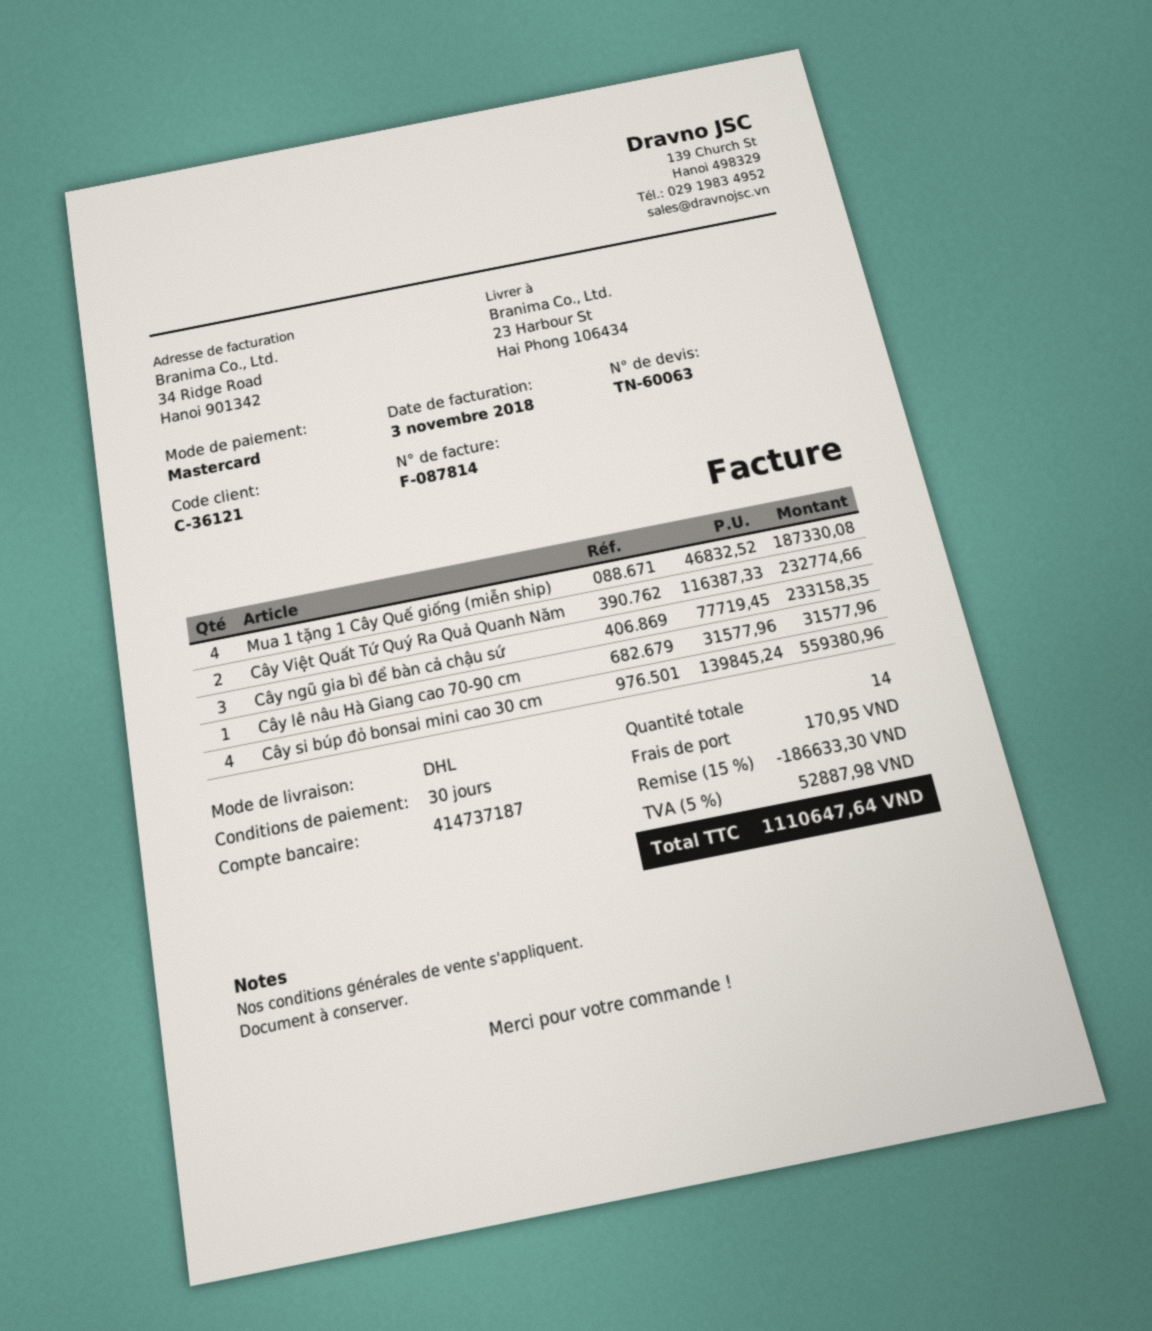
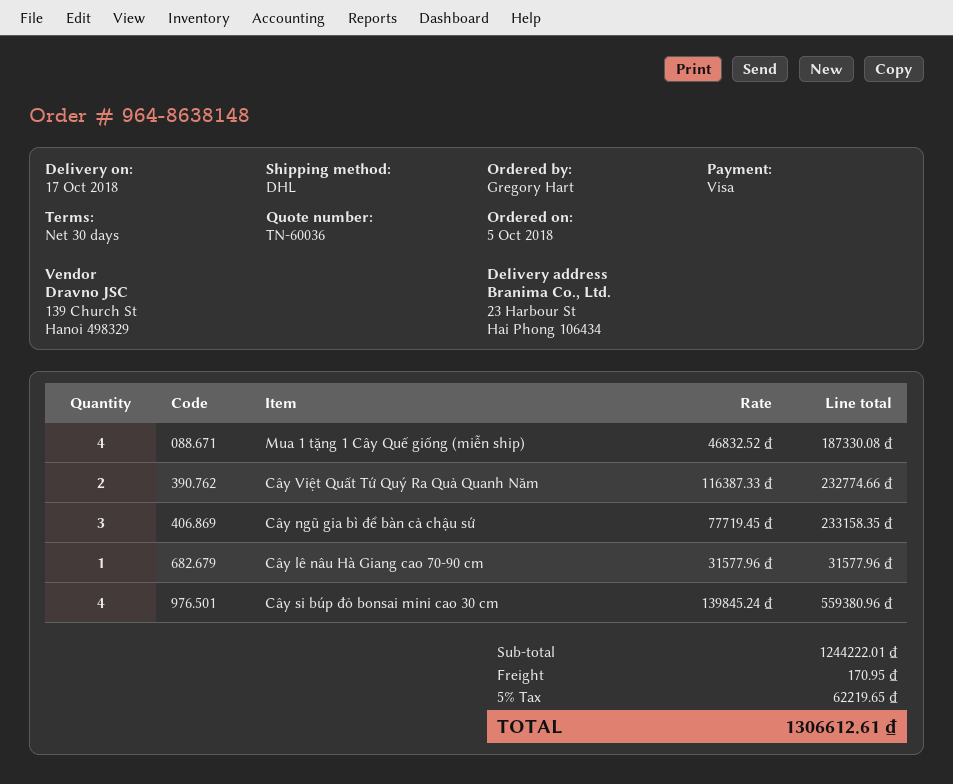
quote number: TN-60063 -> TN-60036
payment method: Mastercard -> Visa
discount: 15% = 186633.30 -> none
tax: 5% = 52887.98 -> 5% = 62219.65
total: 1110647.64 -> 1306612.61

